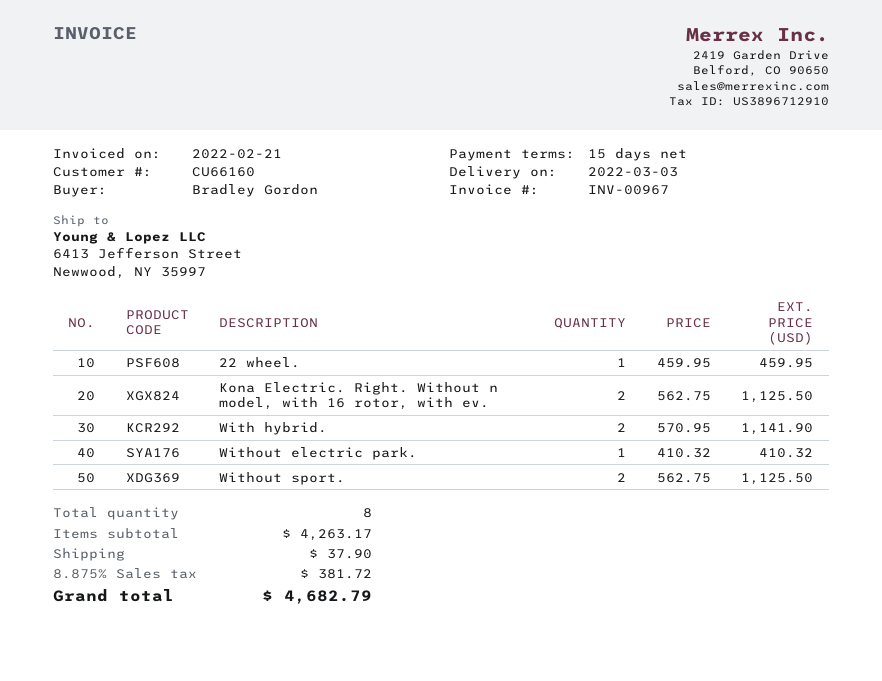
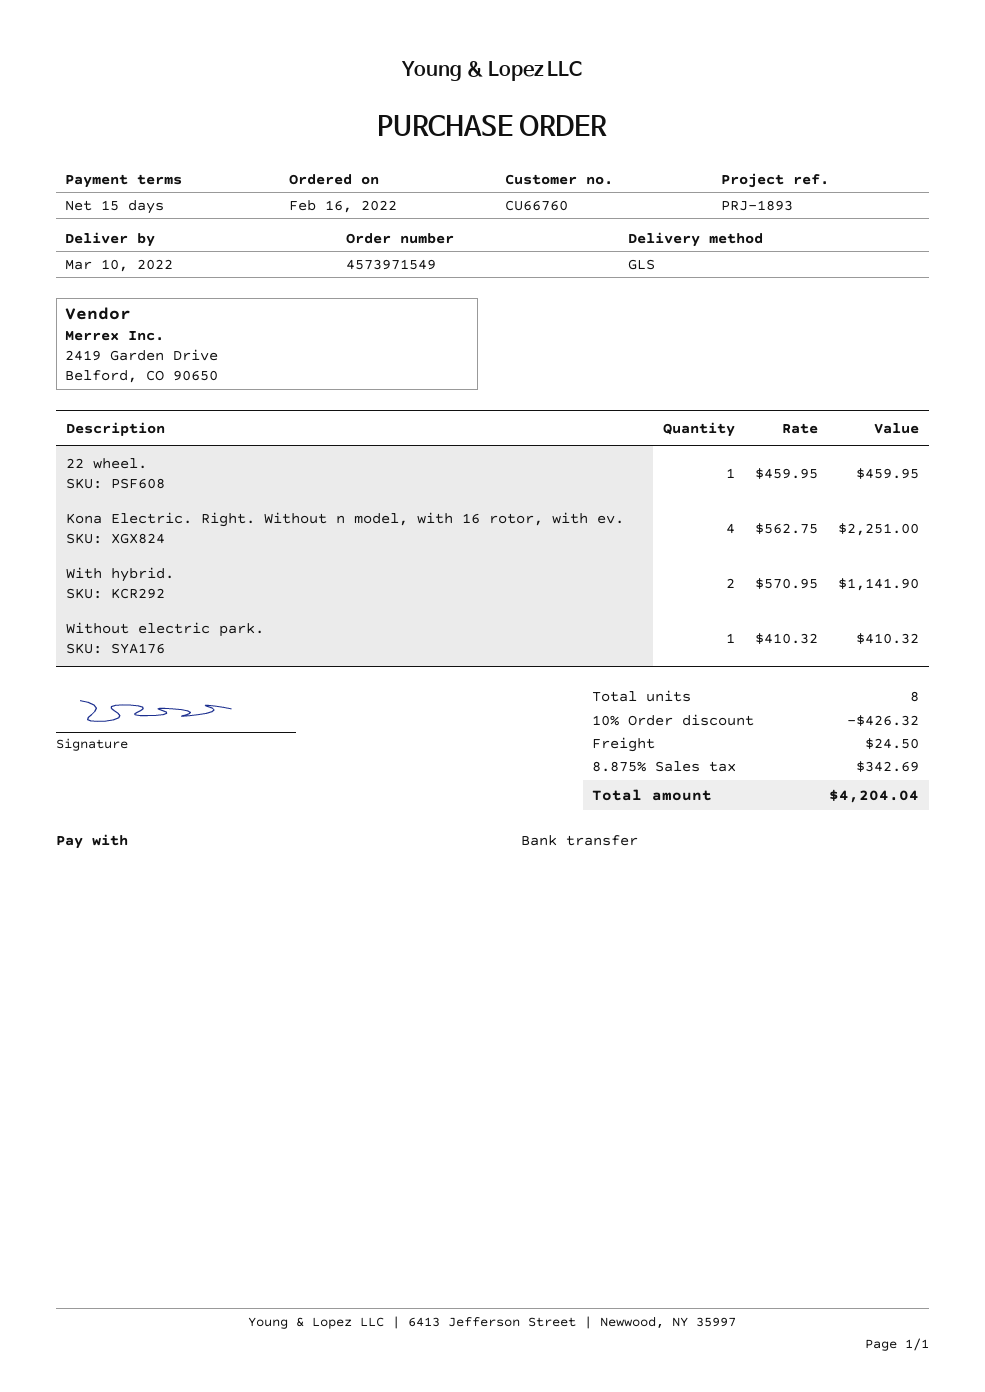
delivery date: 2022-03-03 -> 2022-03-10
customer number: CU66160 -> CU66760
Kona Electric. Right. Without n model, with 16 rotor, with ev.: 2 x 562.75 = 1125.50 -> 4 x 562.75 = 2251.00
Without sport.: 2 x 562.75 = 1125.50 -> none
discount: none -> 10% = 426.32
shipping: 37.90 -> 24.50
tax: 8.875% = 381.72 -> 8.875% = 342.69
total: 4682.79 -> 4204.04

